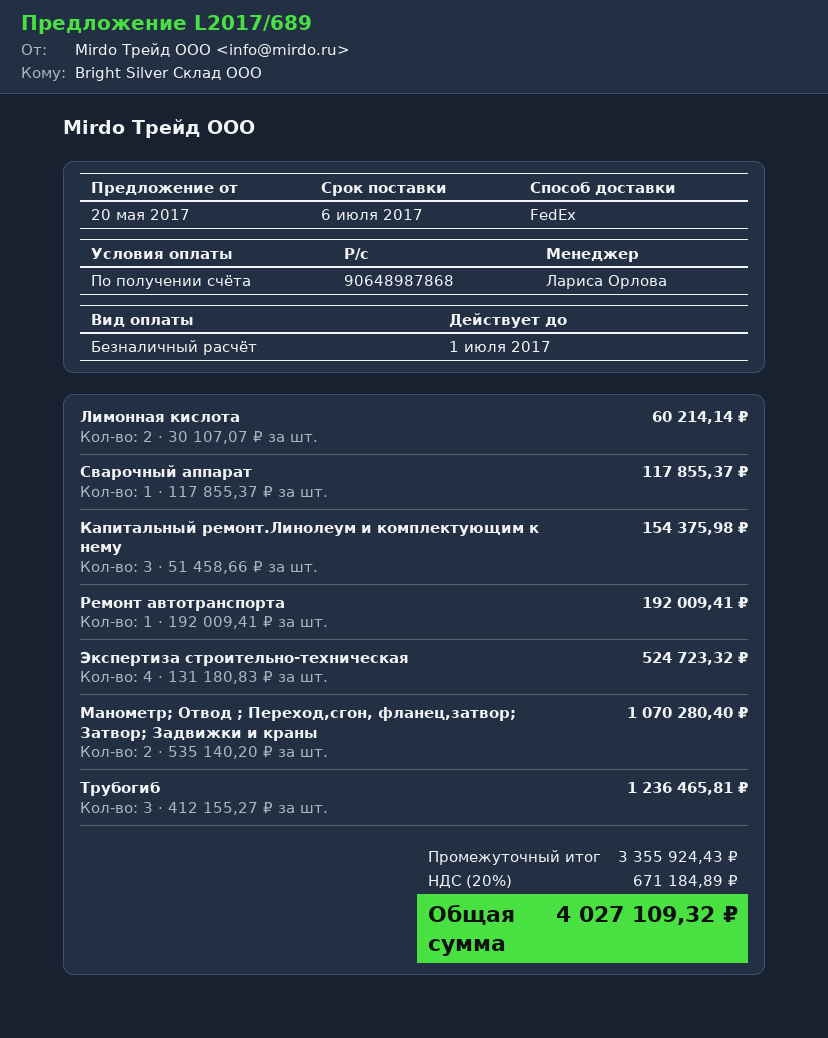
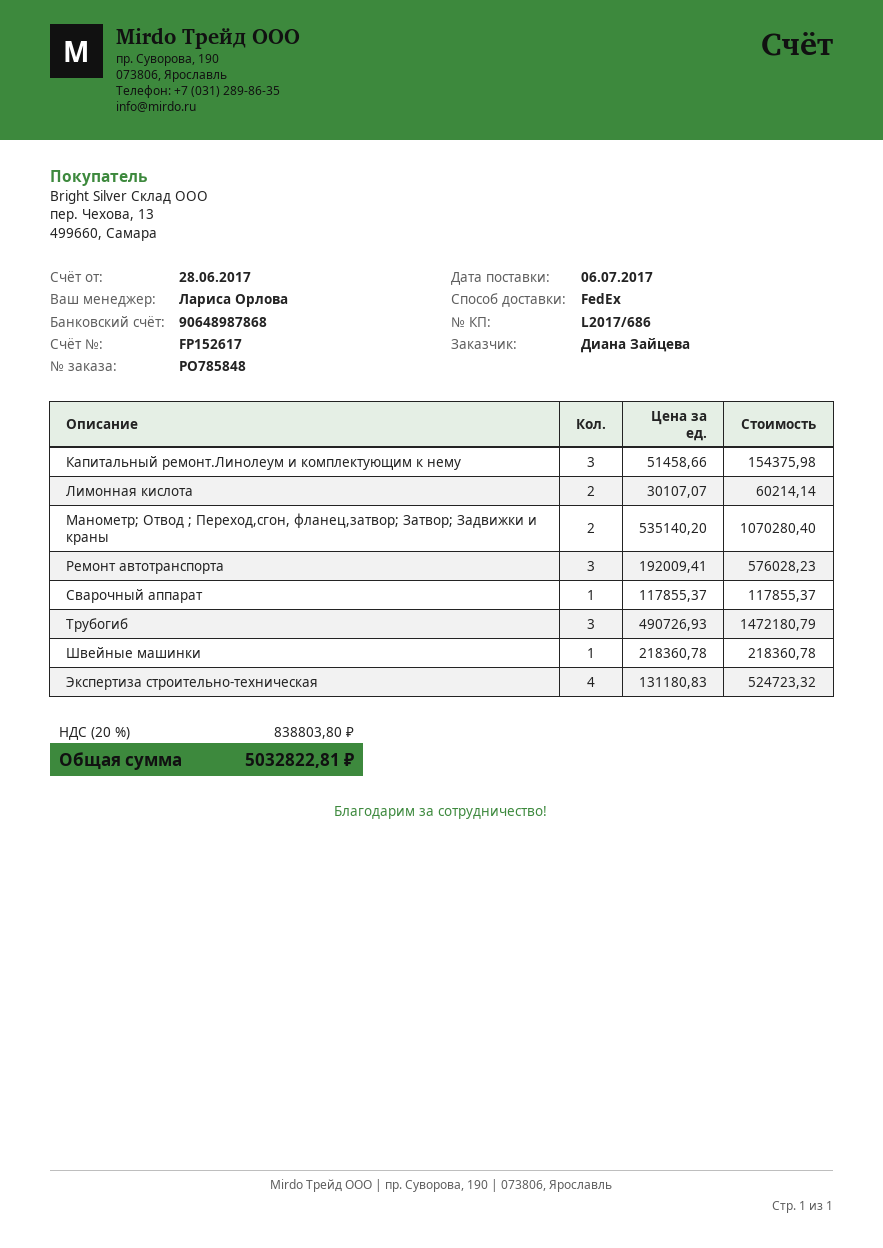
quote number: L2017/689 -> L2017/686
Ремонт автотранспорта: 1 x 192009.41 = 192009.41 -> 3 x 192009.41 = 576028.23
Трубогиб: 3 x 412155.27 = 1236465.81 -> 3 x 490726.93 = 1472180.79
Швейные машинки: none -> 1 x 218360.78 = 218360.78
tax: 20% = 671184.89 -> 20% = 838803.80
total: 4027109.32 -> 5032822.81

